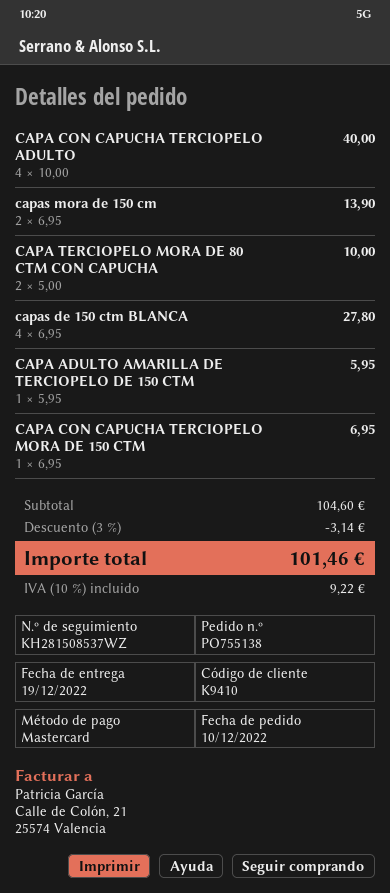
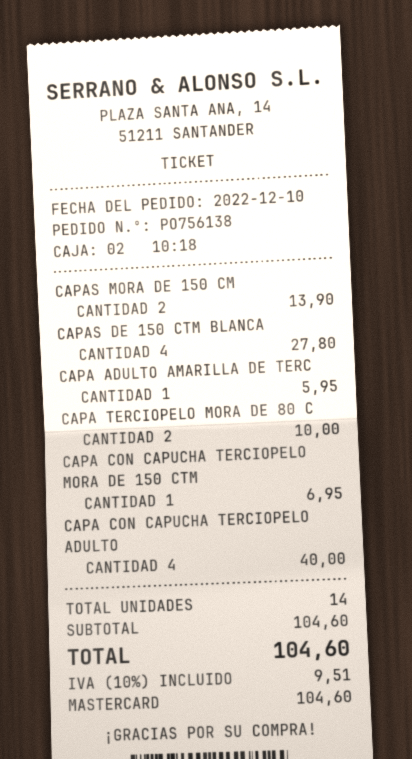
order number: PO755138 -> PO756138
discount: 3% = 3.14 -> none
tax: 10% = 9.22 -> 10% = 9.51
total: 101.46 -> 104.60

